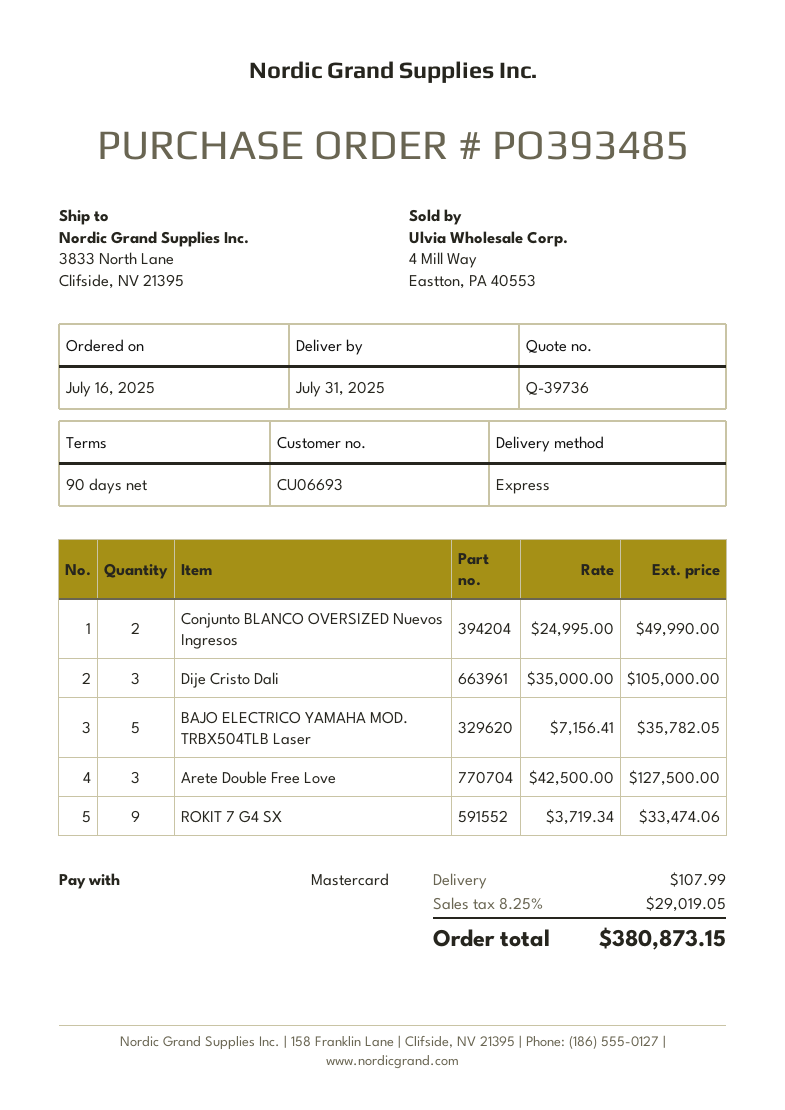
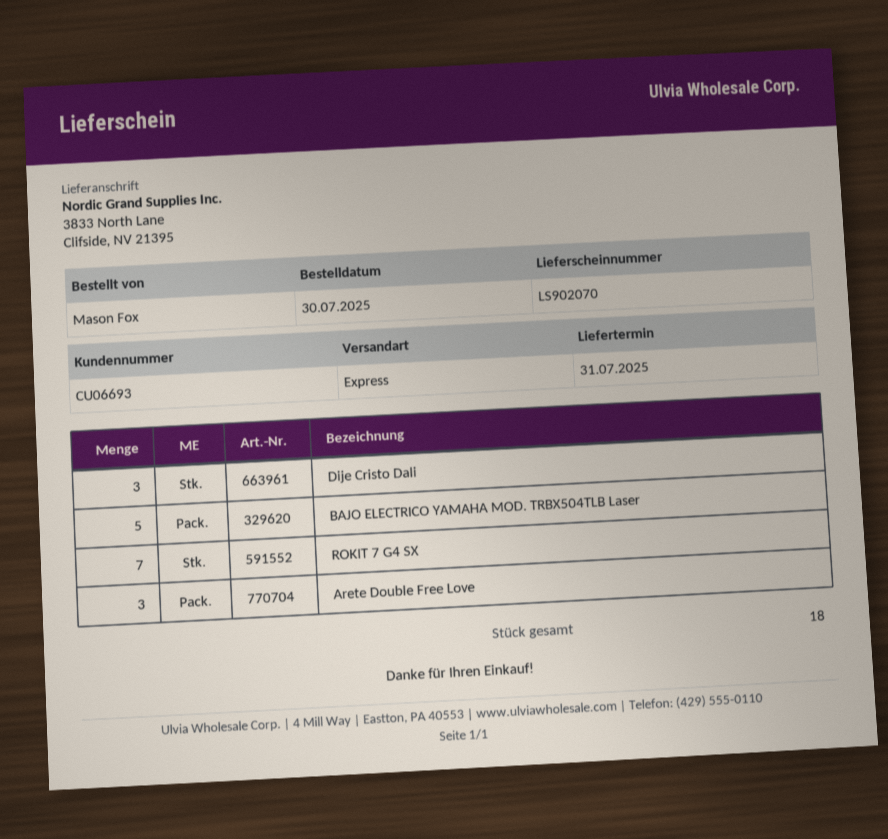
order date: 2025-07-16 -> 2025-07-30
Conjunto BLANCO OVERSIZED Nuevos Ingresos: 2 -> none
ROKIT 7 G4 SX: 9 -> 7

